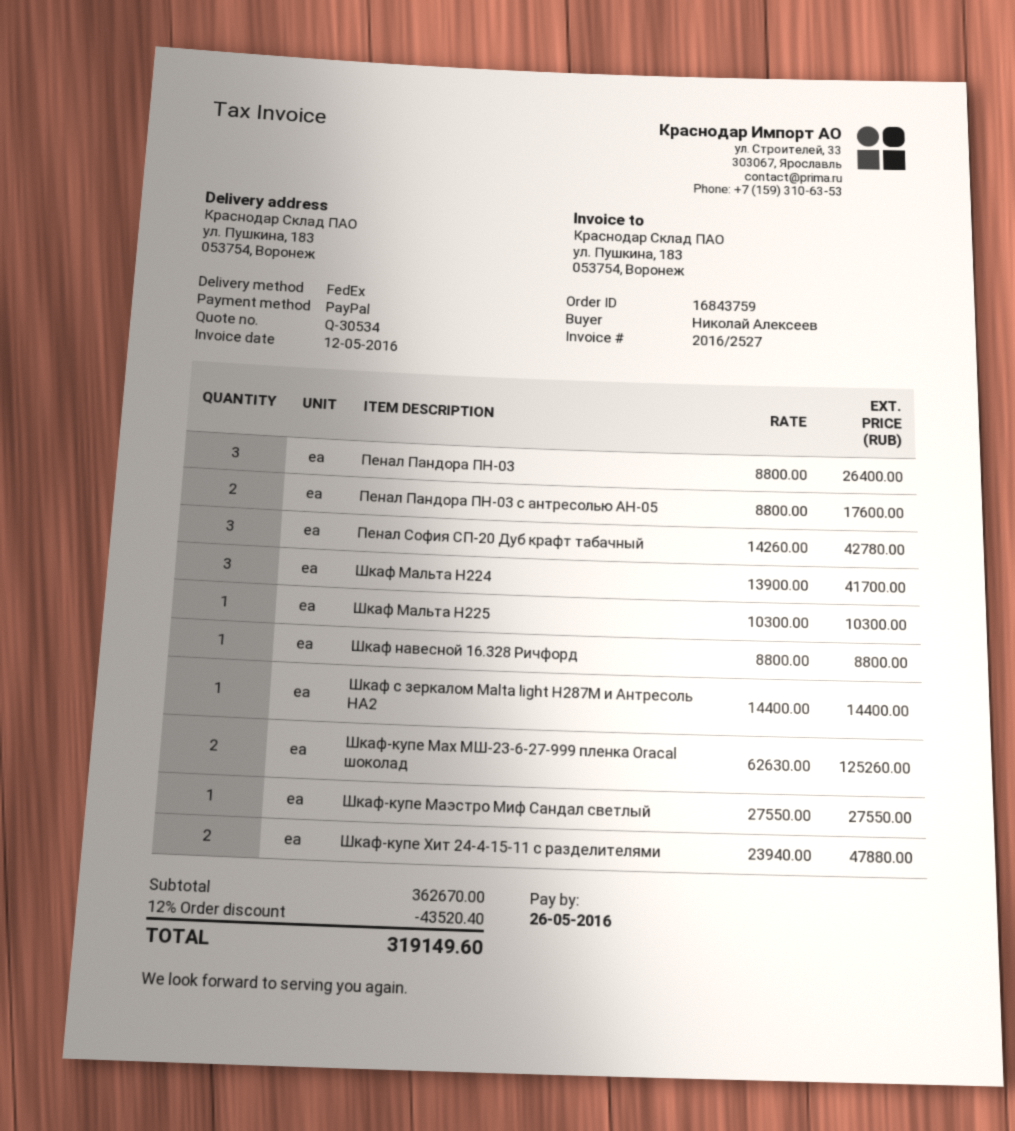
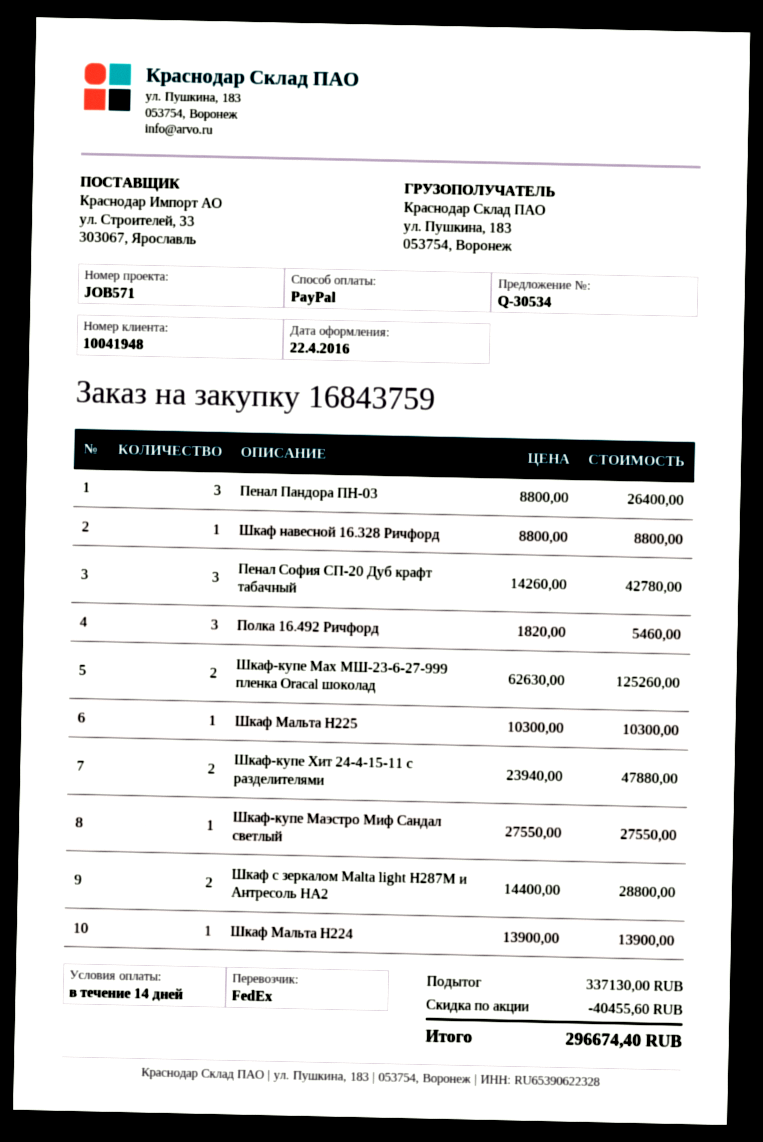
Пенал Пандора ПН-03 с антресолью АН-05: 2 x 8800.00 = 17600.00 -> none
Шкаф Мальта H224: 3 x 13900.00 = 41700.00 -> 1 x 13900.00 = 13900.00
Шкаф с зеркалом Malta light H287М и Антресоль HA2: 1 x 14400.00 = 14400.00 -> 2 x 14400.00 = 28800.00
Полка 16.492 Ричфорд: none -> 3 x 1820.00 = 5460.00
subtotal: 362670.00 -> 337130.00
discount: 43520.40 -> 40455.60
total: 319149.60 -> 296674.40

